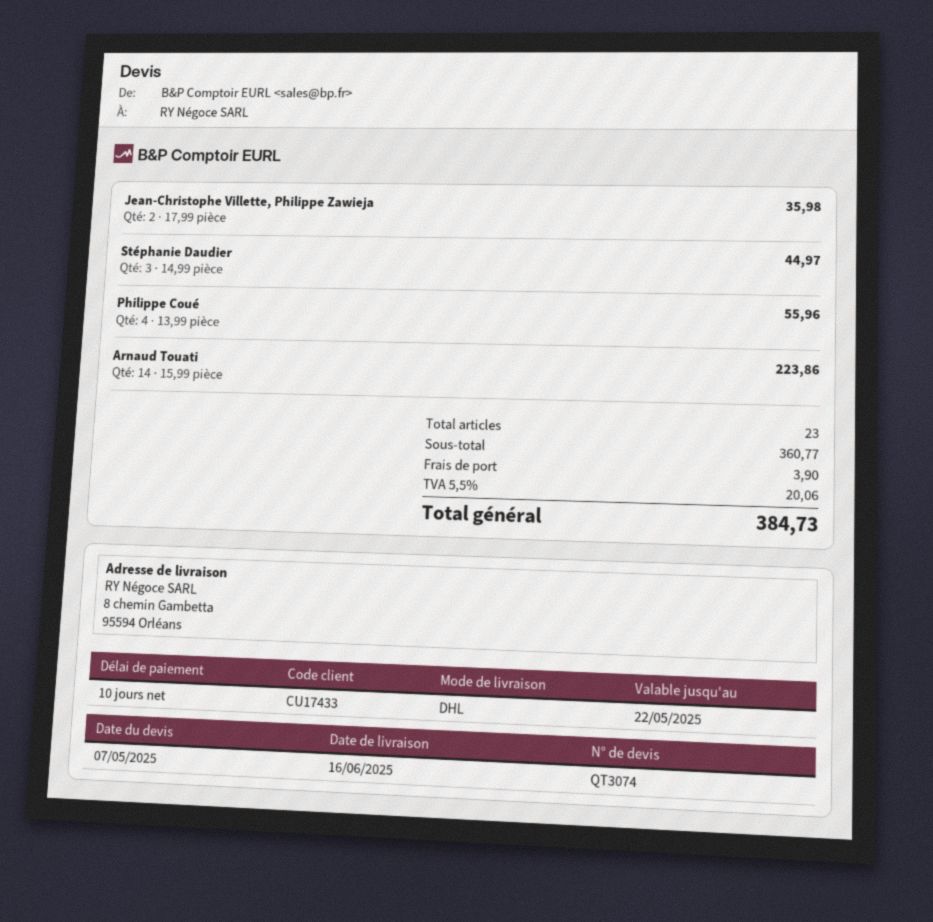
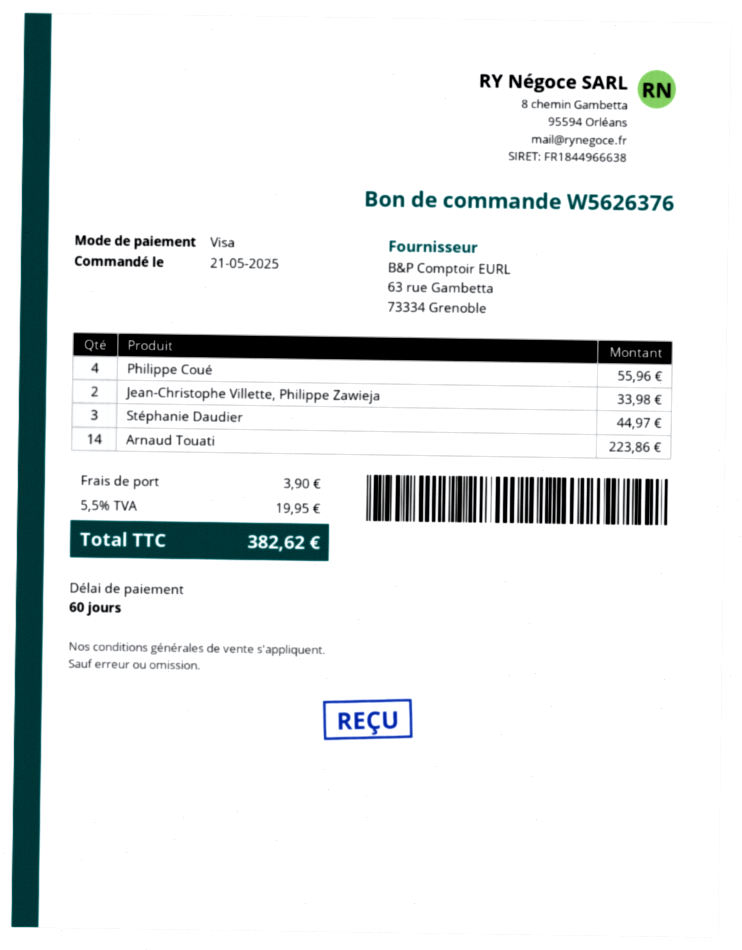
payment terms: 10 days -> 60 days
Jean-Christophe Villette, Philippe Zawieja: 2 for 35.98 -> 2 for 33.98
tax: 5.5% = 20.06 -> 5.5% = 19.95
total: 384.73 -> 382.62

